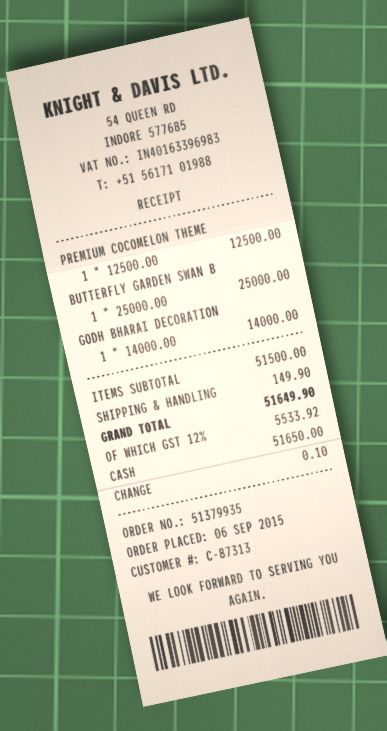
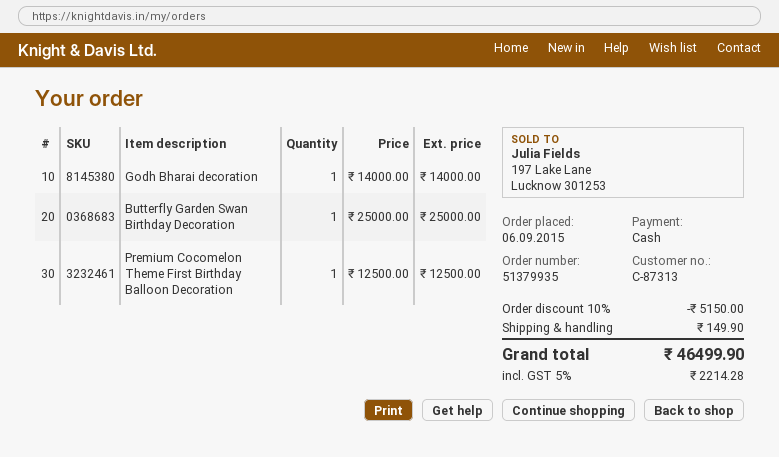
discount: none -> 10% = 5150.00
tax: 12% = 5533.92 -> 5% = 2214.28
total: 51649.90 -> 46499.90

